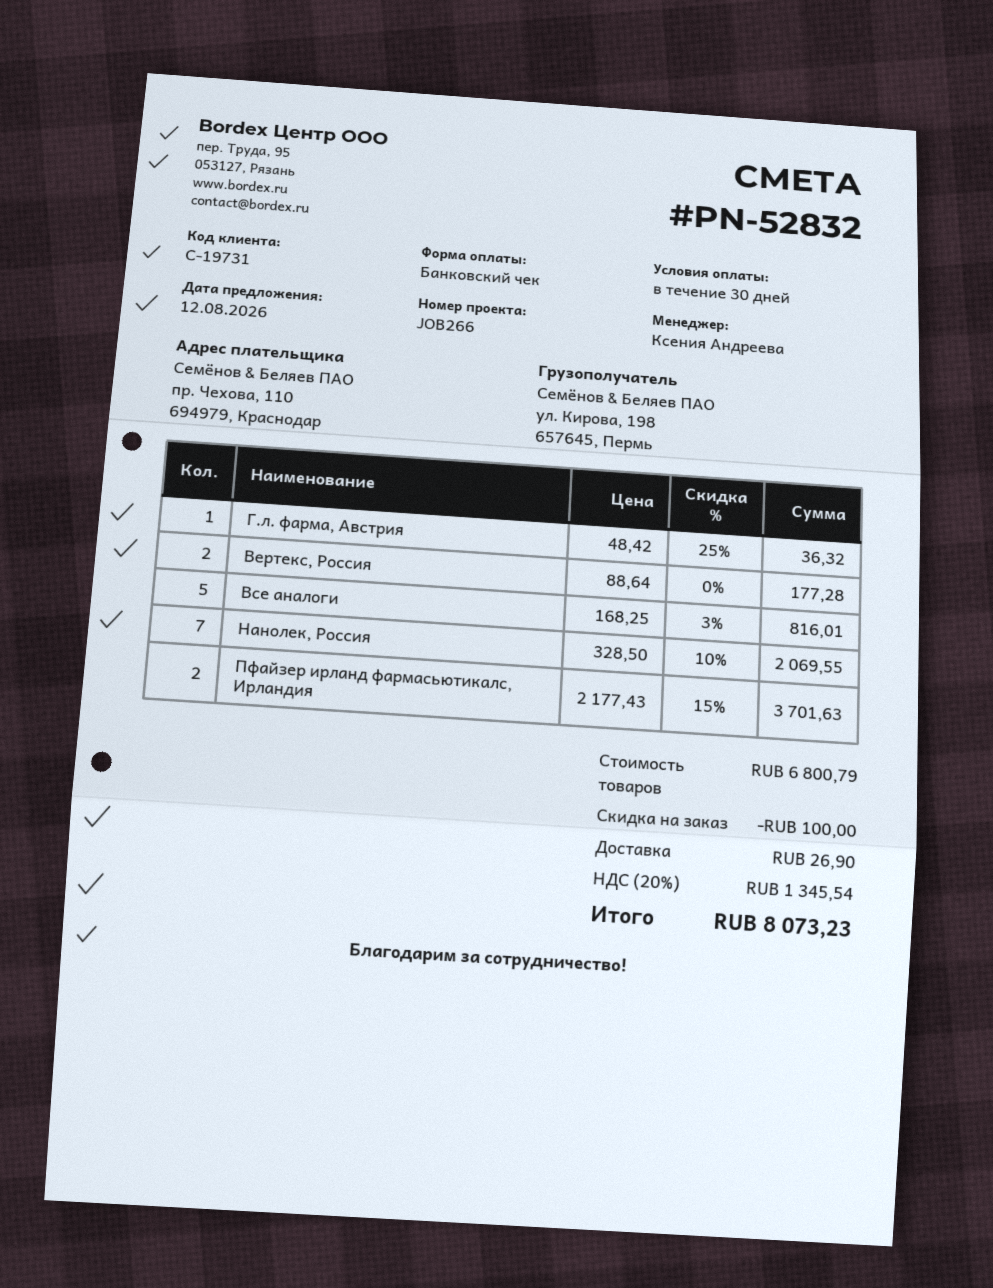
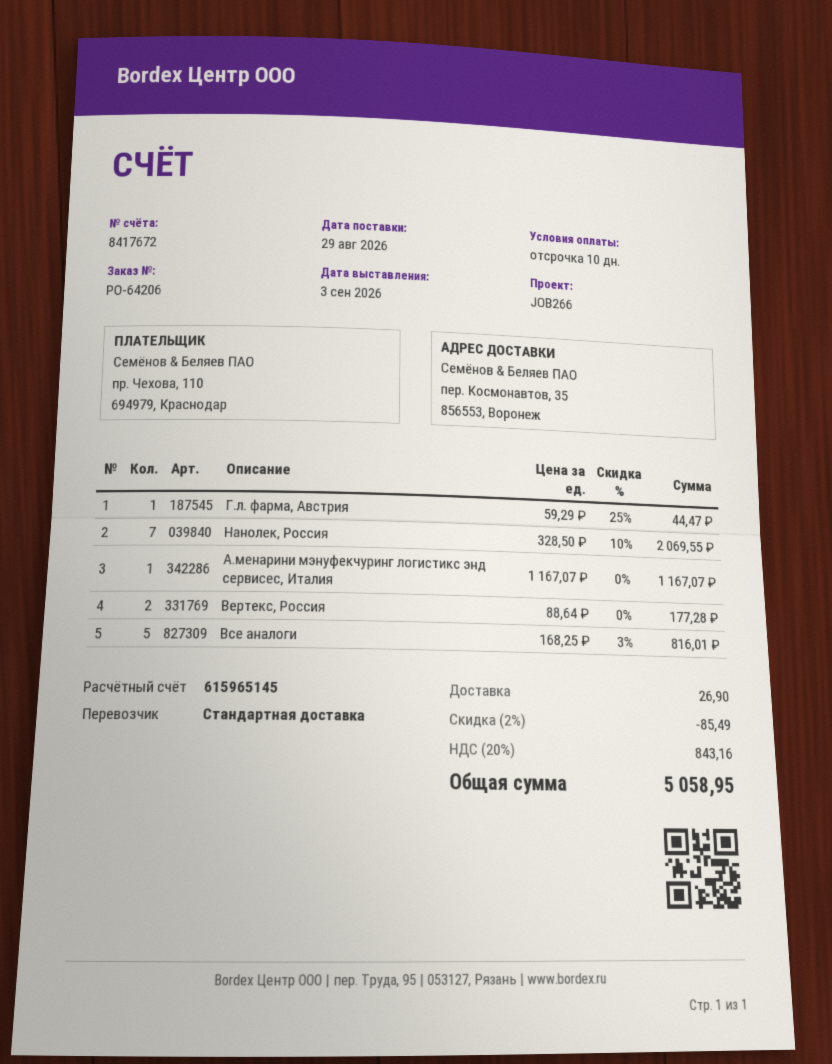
payment terms: 30 days -> 10 days
ship to: ул. Кирова, 198, 657645, Пермь -> пер. Космонавтов, 35, 856553, Воронеж
Г.л. фарма, Австрия: 1 x 48.42 - 25% = 36.32 -> 1 x 59.29 - 25% = 44.47
Пфайзер ирланд фармасьютикалс, Ирландия: 2 x 2177.43 - 15% = 3701.63 -> none
А.менарини мэнуфекчуринг логистикс энд сервисес, Италия: none -> 1 x 1167.07 = 1167.07
discount: 100.00 -> 85.49
tax: 20% = 1345.54 -> 20% = 843.16
total: 8073.23 -> 5058.95

